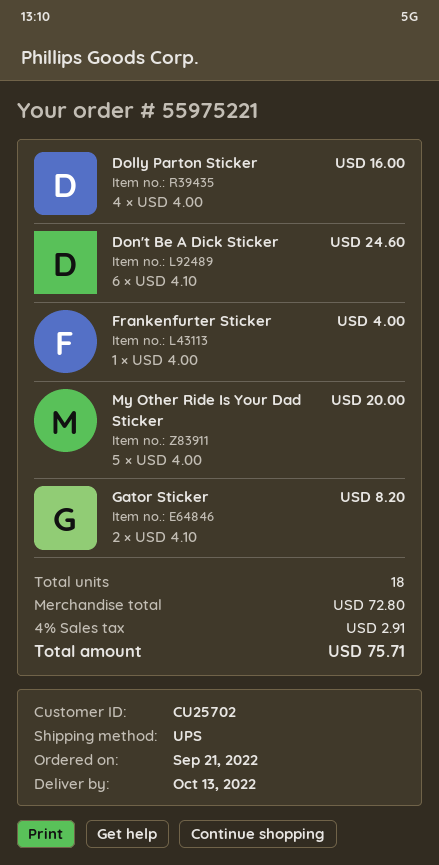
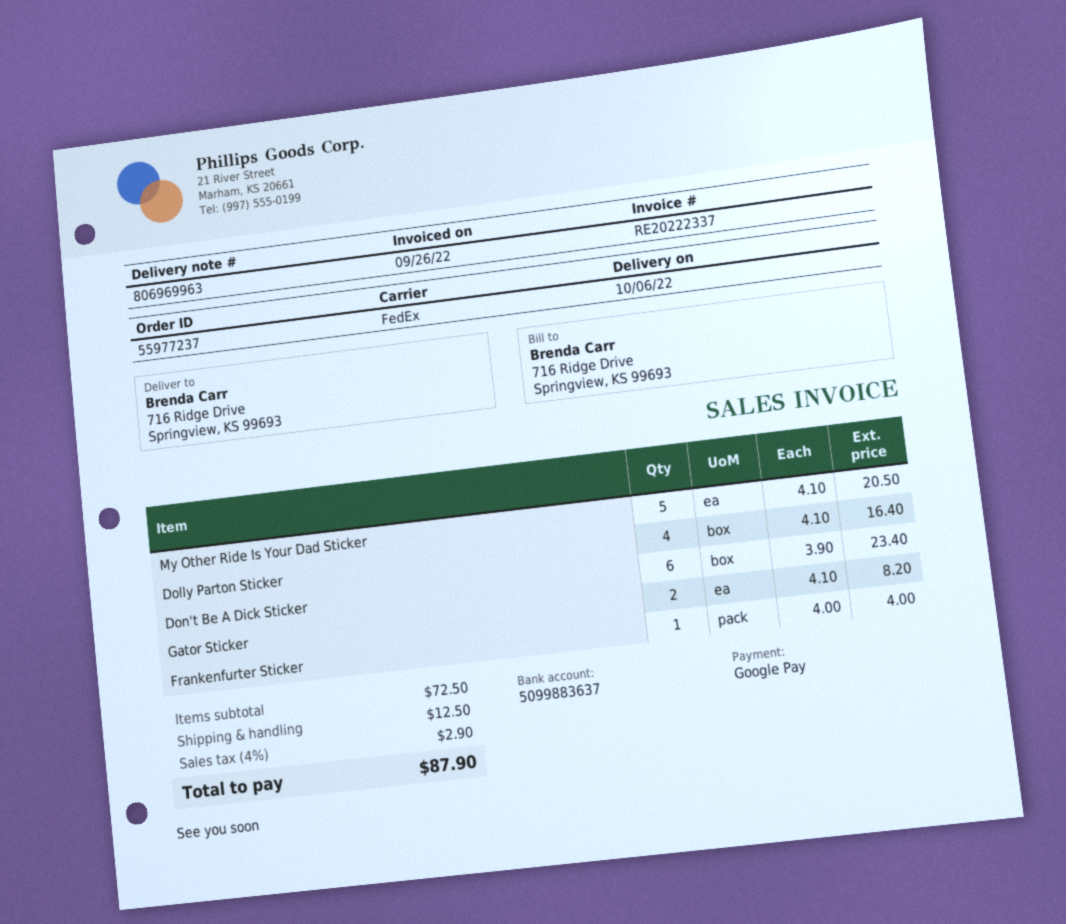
order number: 55975221 -> 55977237
delivery date: 2022-10-13 -> 2022-10-06
shipping method: UPS -> FedEx
Dolly Parton Sticker: 4 x 4.00 = 16.00 -> 4 x 4.10 = 16.40
Don't Be A Dick Sticker: 6 x 4.10 = 24.60 -> 6 x 3.90 = 23.40
My Other Ride Is Your Dad Sticker: 5 x 4.00 = 20.00 -> 5 x 4.10 = 20.50
subtotal: 72.80 -> 72.50
shipping: none -> 12.50
tax: 4% = 2.91 -> 4% = 2.90
total: 75.71 -> 87.90

